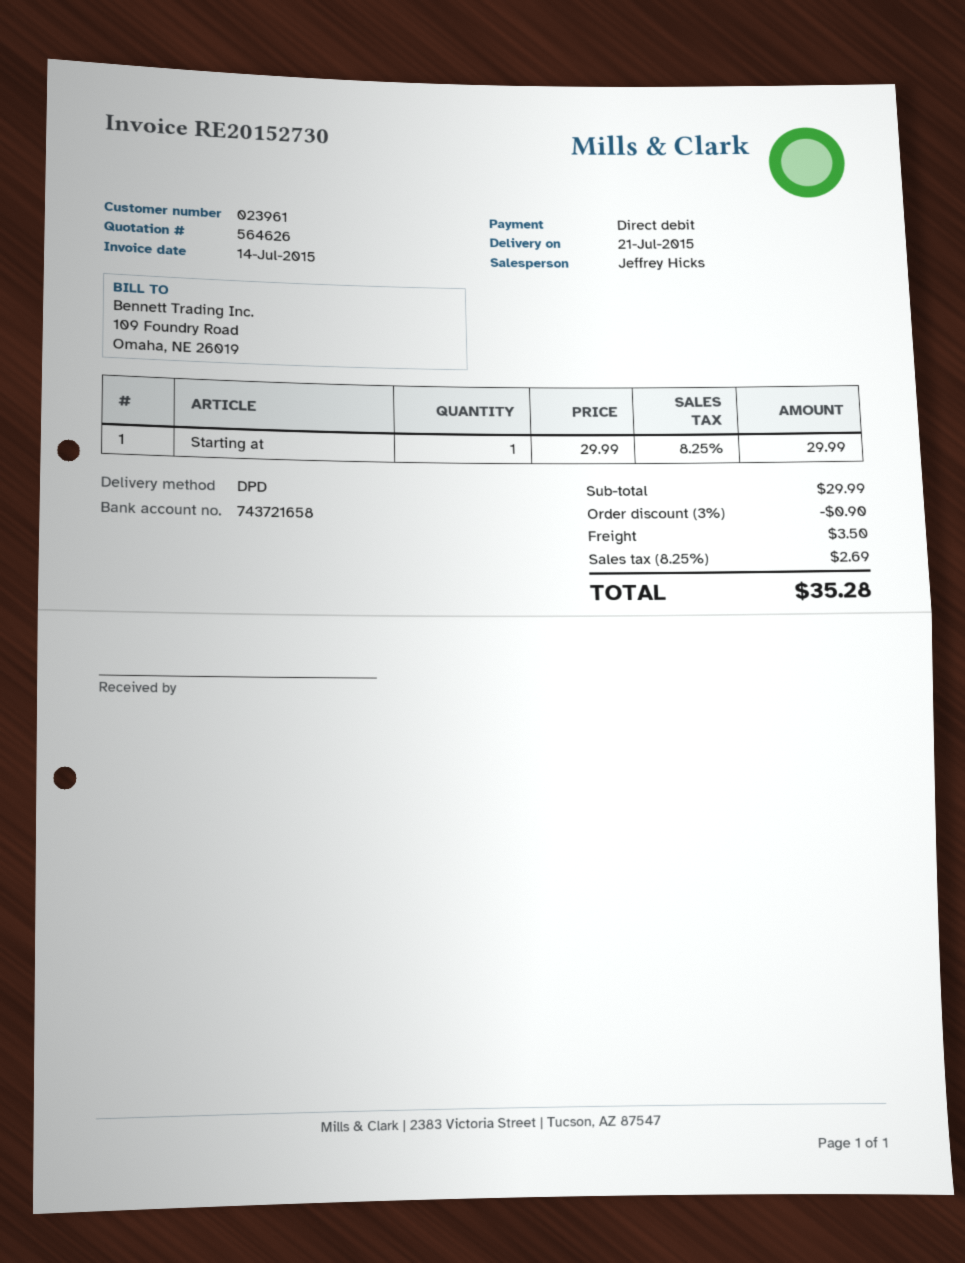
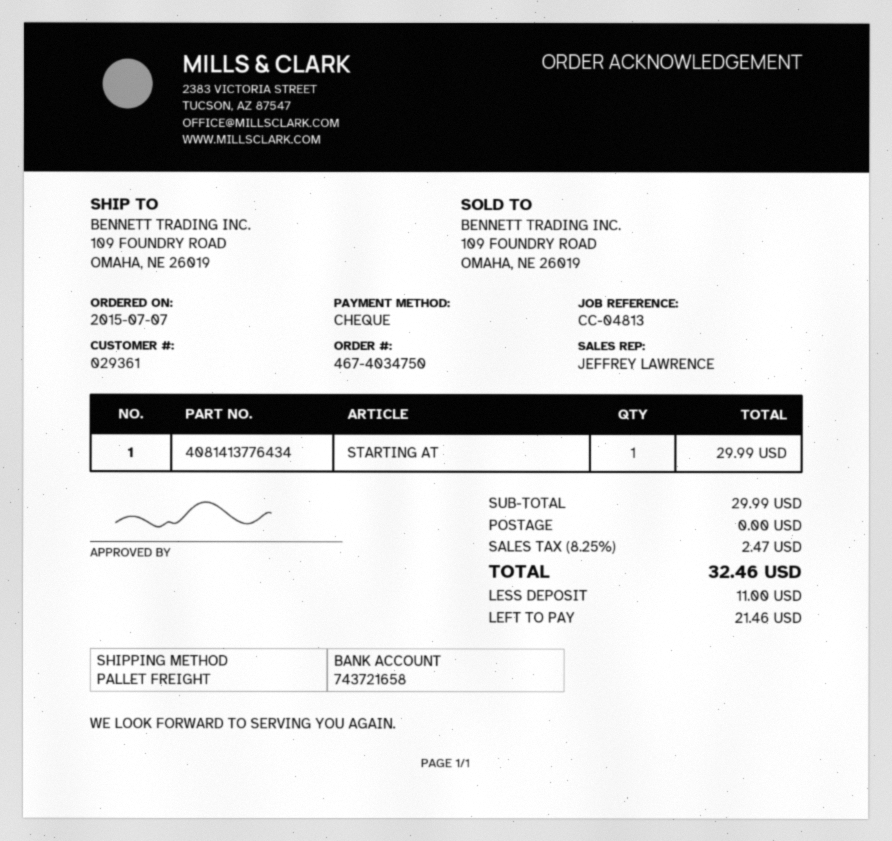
customer number: 023961 -> 029361
sales rep: Jeffrey Hicks -> JEFFREY LAWRENCE
payment method: direct debit -> cheque
shipping method: DPD -> pallet freight
discount: 3% = 0.90 -> none
shipping: 3.50 -> 0.00
tax: 8.25% = 2.69 -> 8.25% = 2.47
total: 35.28 -> 32.46

